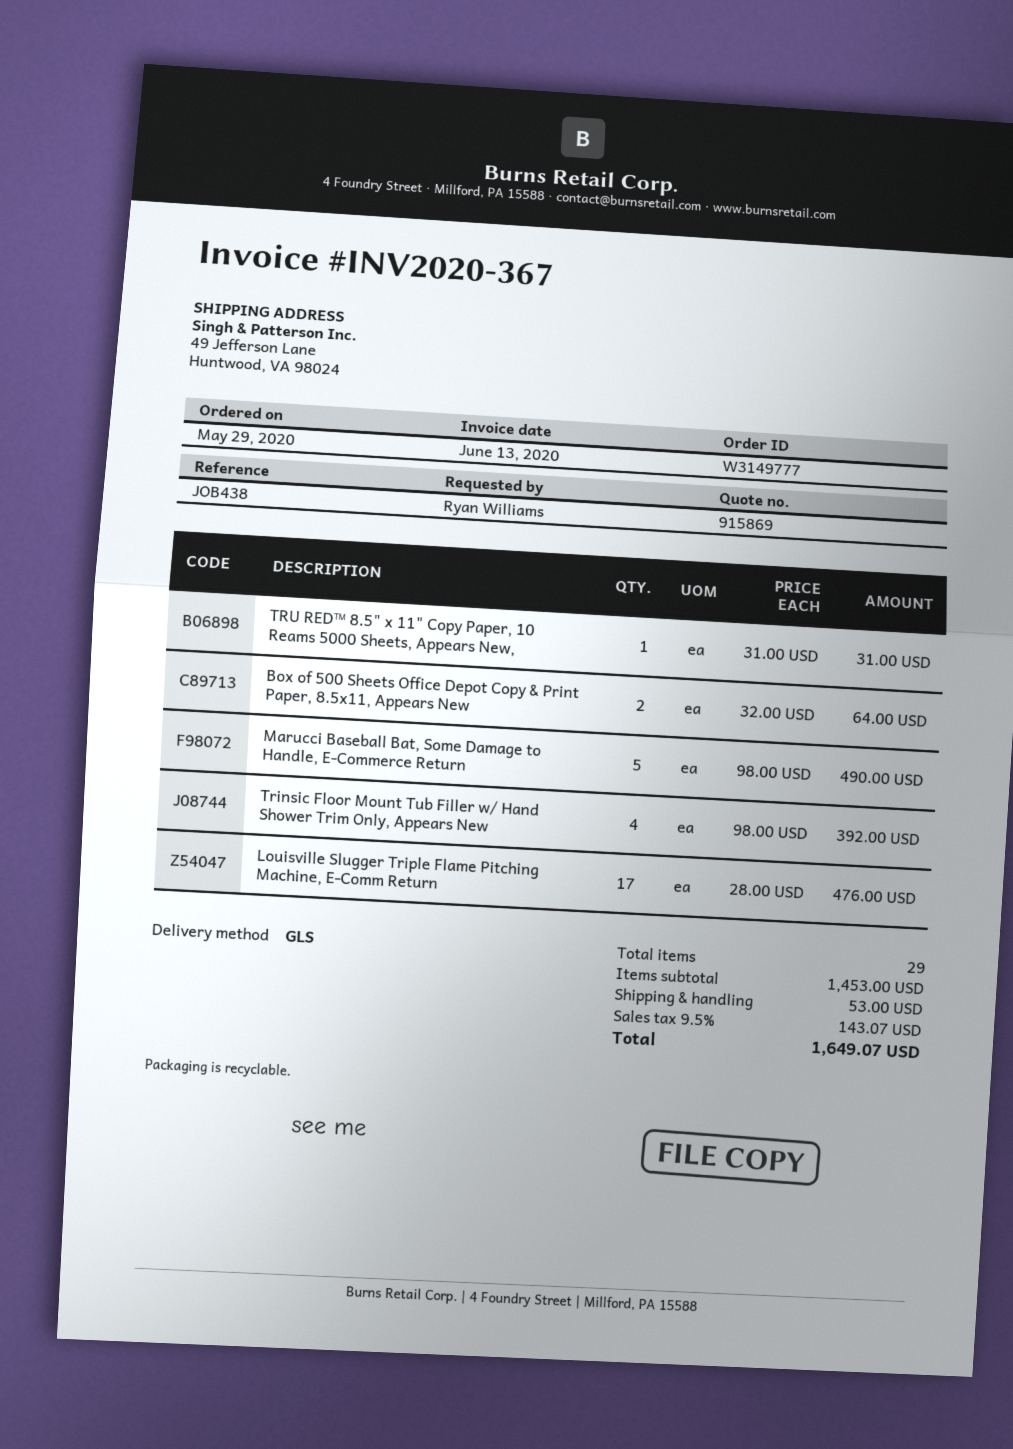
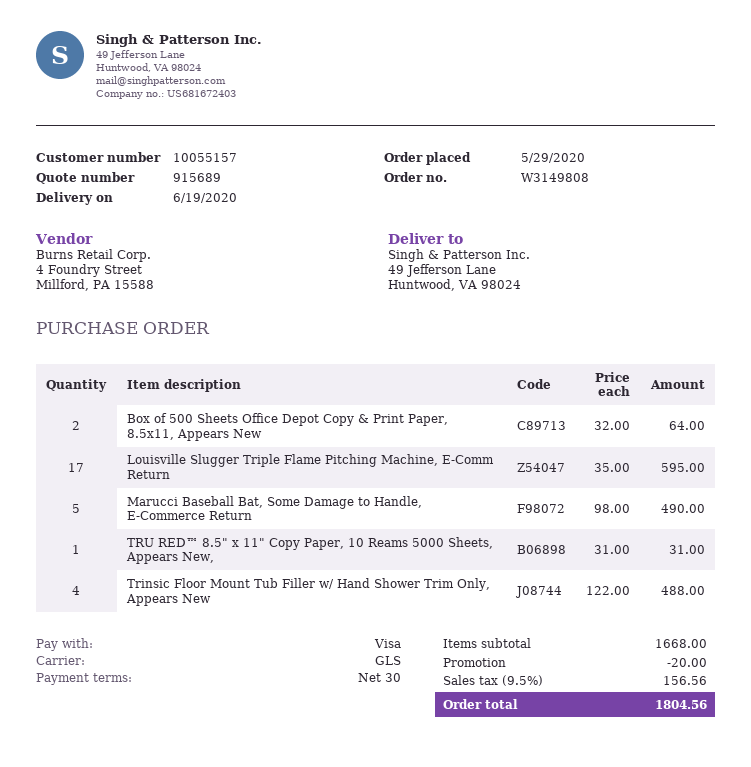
quote number: 915869 -> 915689
order number: W3149777 -> W3149808
Trinsic Floor Mount Tub Filler w/ Hand Shower Trim Only, Appears New: 4 x 98.00 = 392.00 -> 4 x 122.00 = 488.00
Louisville Slugger Triple Flame Pitching Machine, E-Comm Return: 17 x 28.00 = 476.00 -> 17 x 35.00 = 595.00
subtotal: 1453.00 -> 1668.00
discount: none -> 20.00
shipping: 53.00 -> none
tax: 9.5% = 143.07 -> 9.5% = 156.56
total: 1649.07 -> 1804.56

